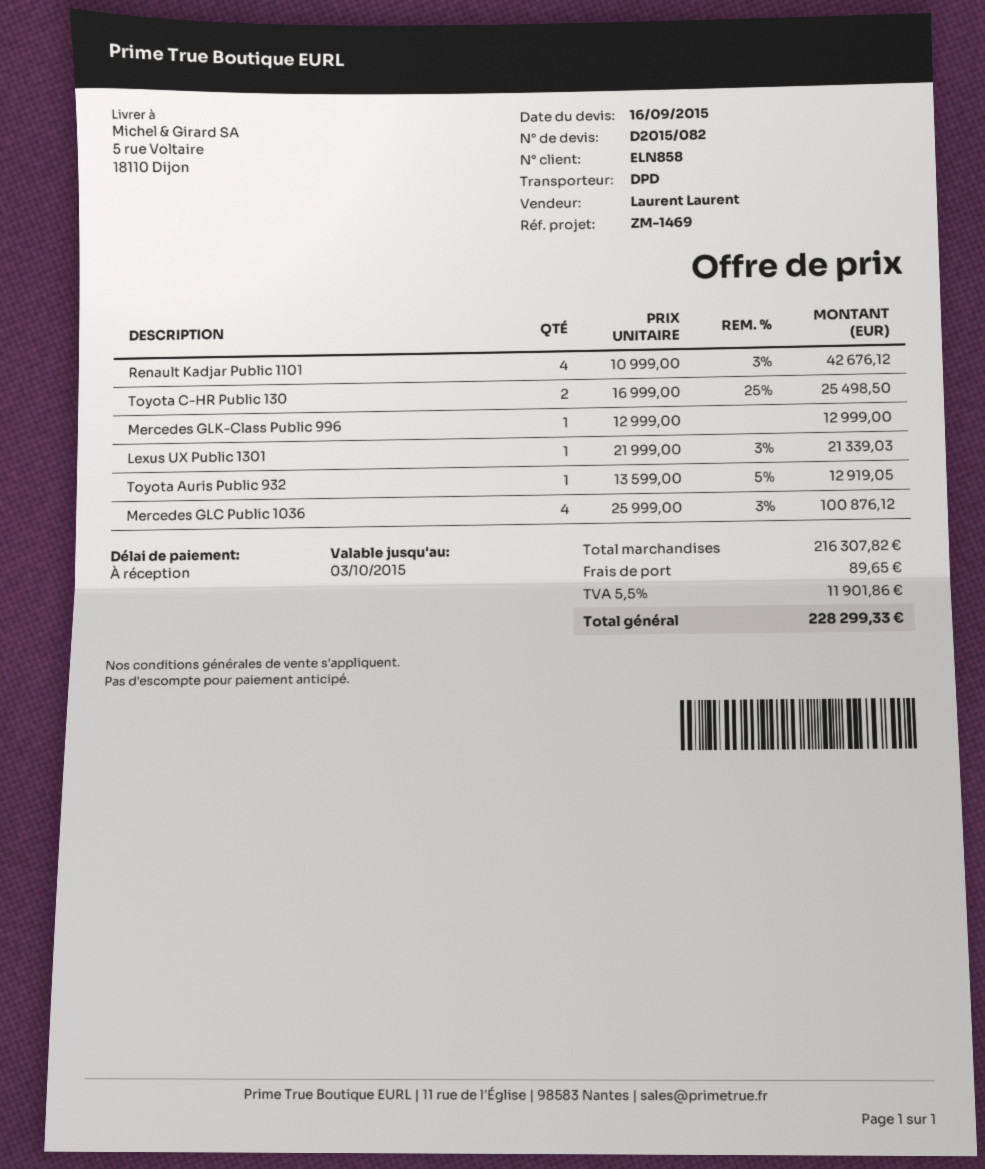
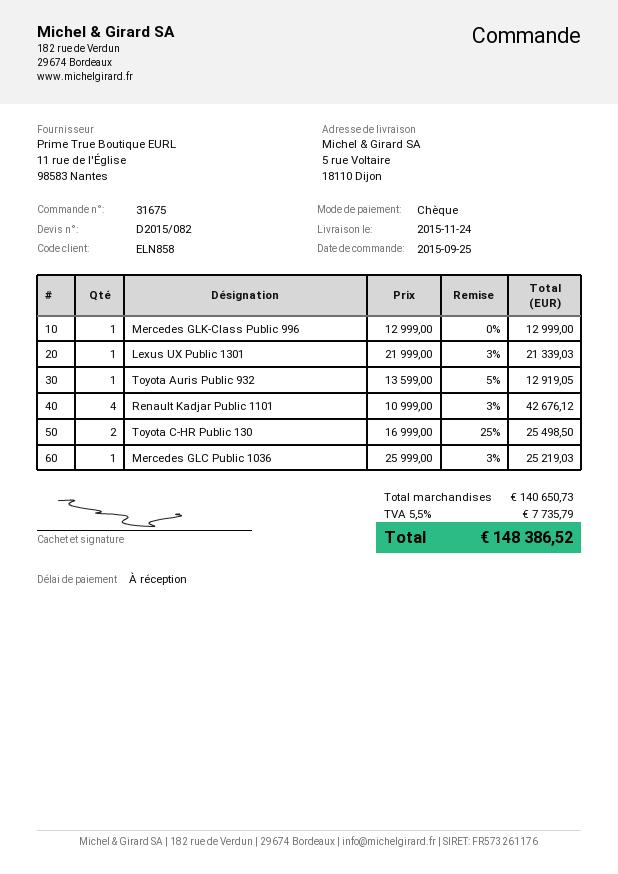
Mercedes GLC Public 1036: 4 x 25999.00 - 3% = 100876.12 -> 1 x 25999.00 - 3% = 25219.03
subtotal: 216307.82 -> 140650.73
shipping: 89.65 -> none
tax: 5.5% = 11901.86 -> 5.5% = 7735.79
total: 228299.33 -> 148386.52

